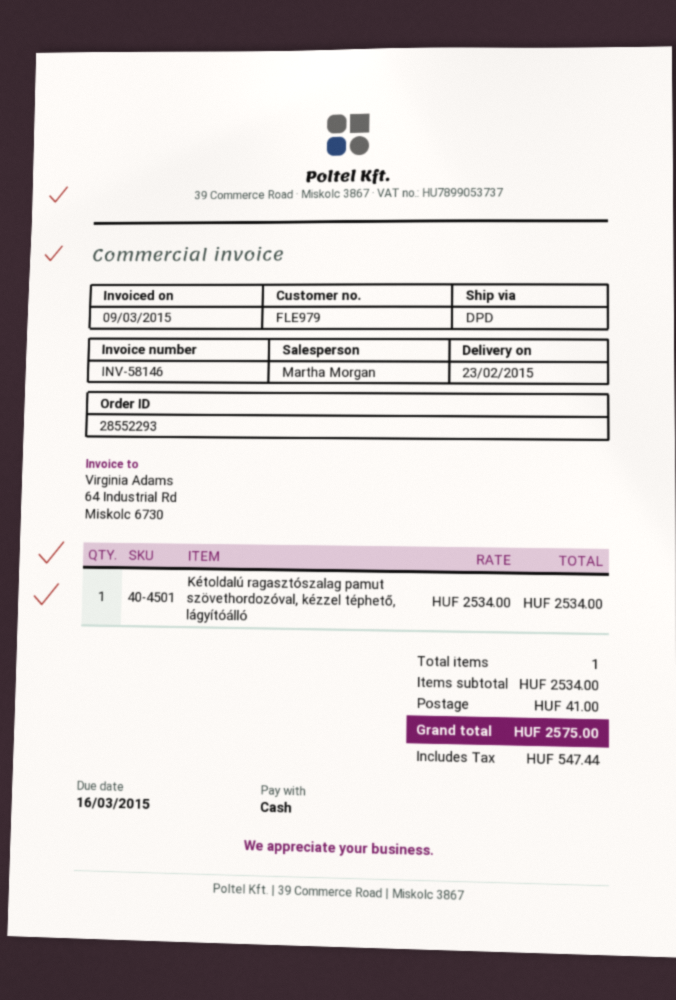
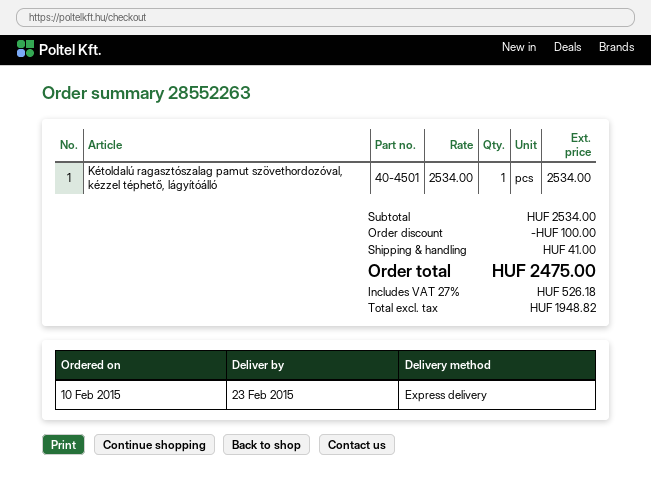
order number: 28552293 -> 28552263
shipping method: DPD -> express
discount: none -> 100.00
tax: 547.44 -> 526.18
total: 2575.00 -> 2475.00

